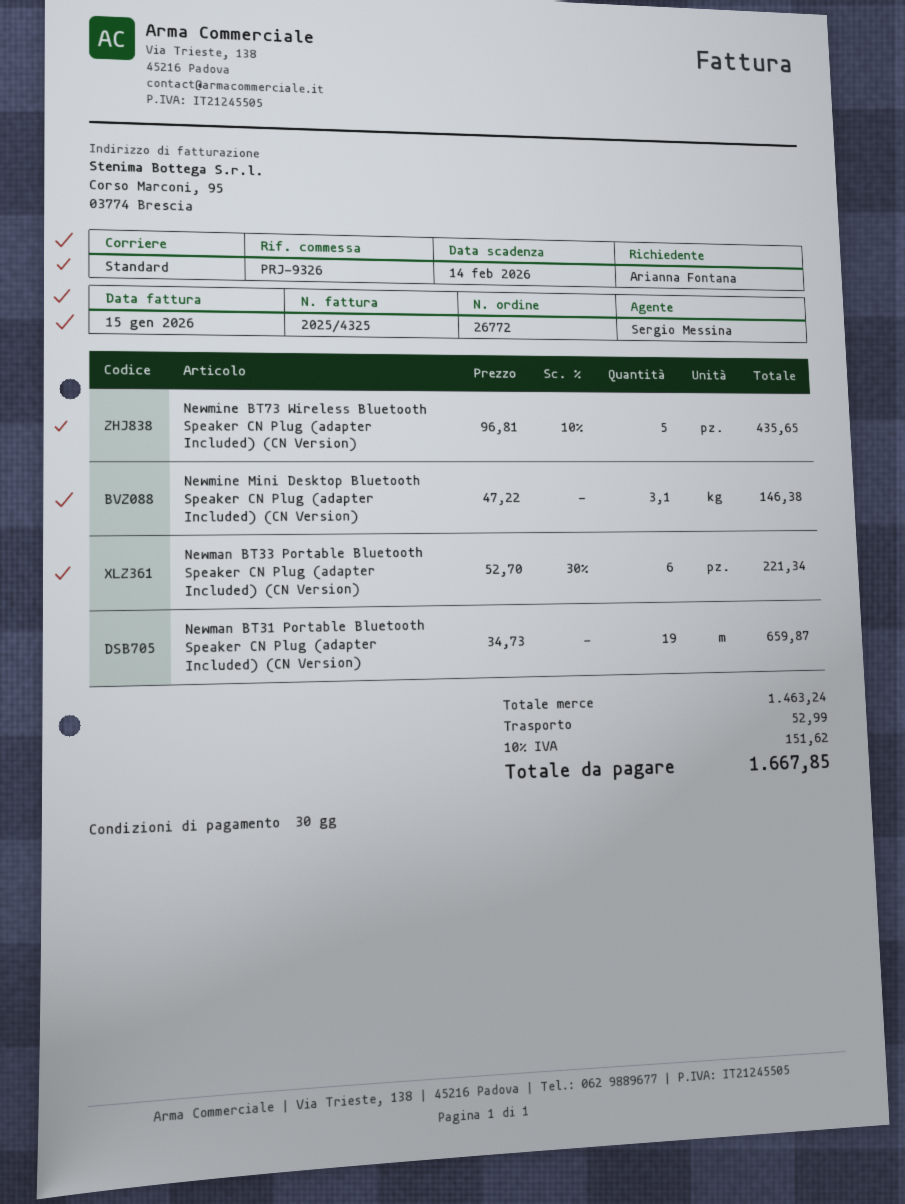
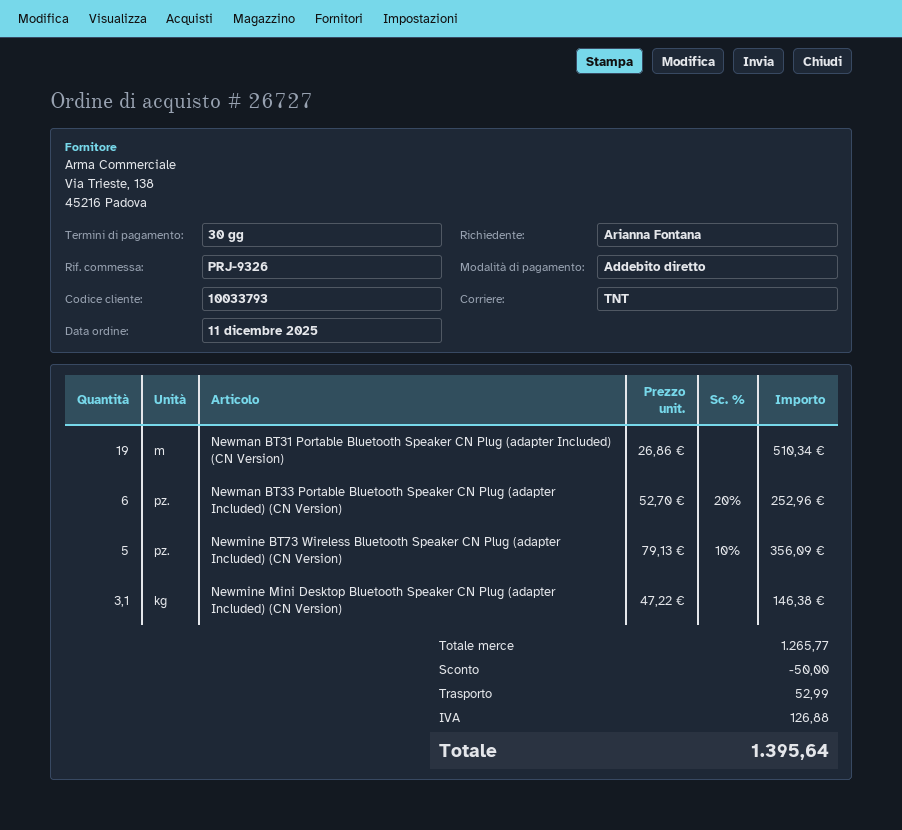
order number: 26772 -> 26727
shipping method: standard -> TNT
Newmine BT73 Wireless Bluetooth Speaker CN Plug (adapter Included) (CN Version): 5 x 96.81 - 10% = 435.65 -> 5 x 79.13 - 10% = 356.09
Newman BT33 Portable Bluetooth Speaker CN Plug (adapter Included) (CN Version): 6 x 52.70 - 30% = 221.34 -> 6 x 52.70 - 20% = 252.96
Newman BT31 Portable Bluetooth Speaker CN Plug (adapter Included) (CN Version): 19 x 34.73 = 659.87 -> 19 x 26.86 = 510.34
subtotal: 1463.24 -> 1265.77
discount: none -> 50.00
tax: 151.62 -> 126.88
total: 1667.85 -> 1395.64

